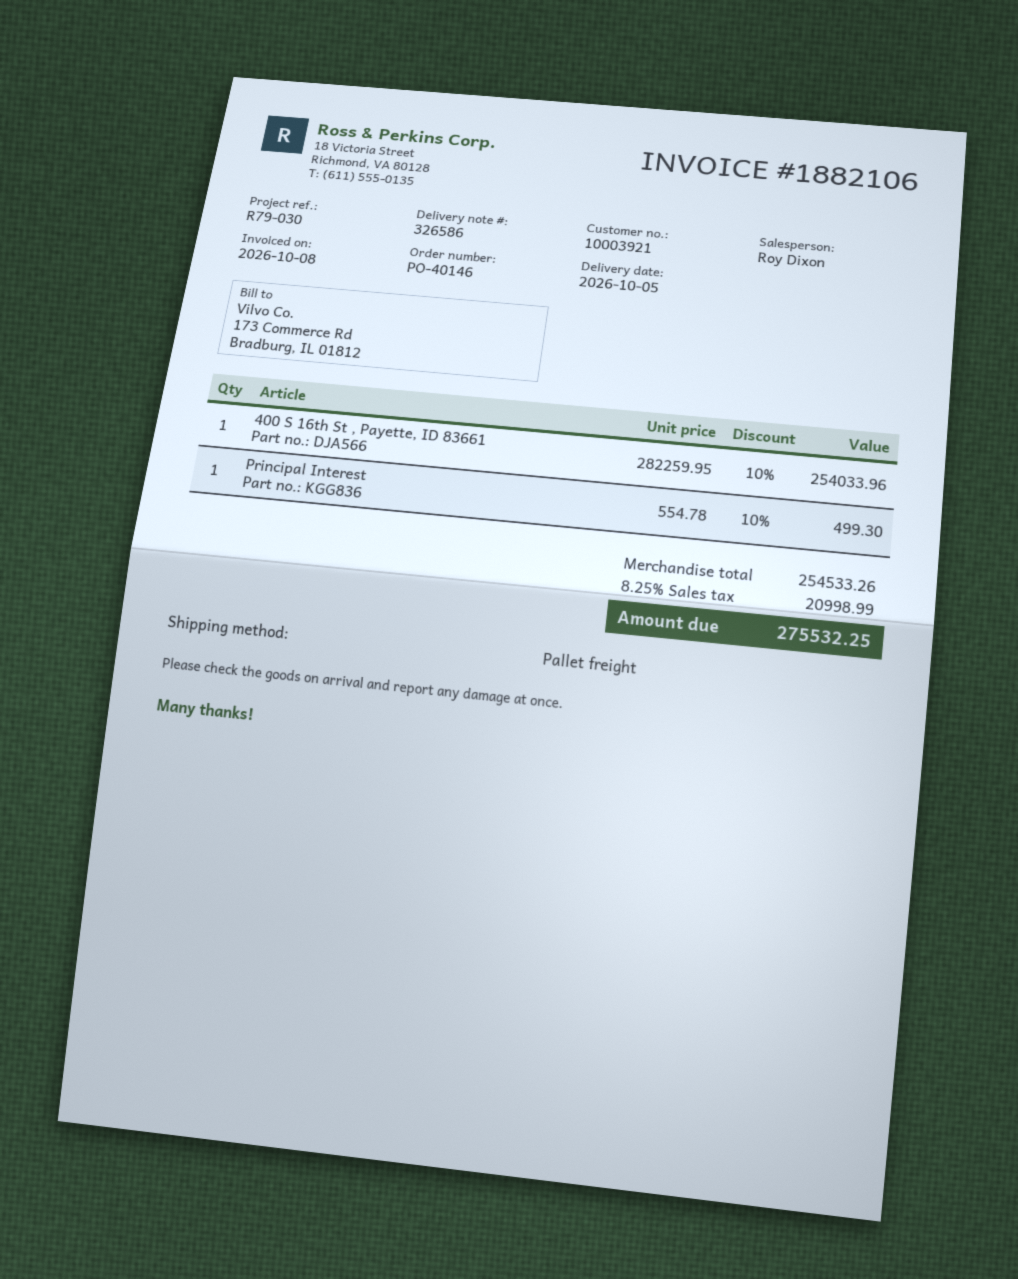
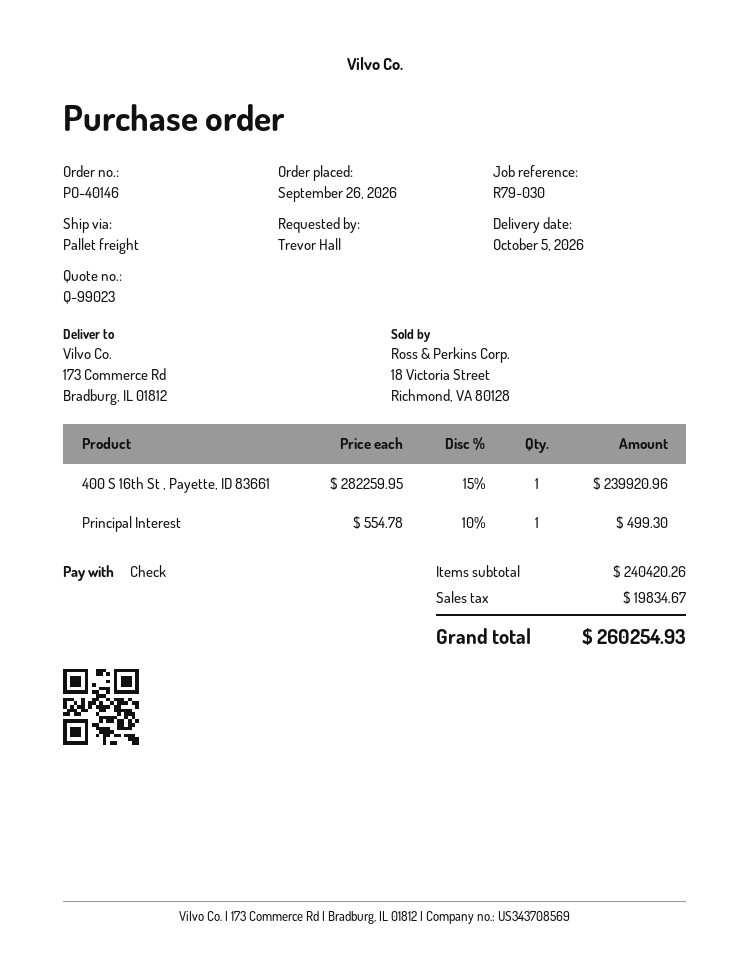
400 S 16th St , Payette, ID 83661: 1 x 282259.95 - 10% = 254033.96 -> 1 x 282259.95 - 15% = 239920.96
subtotal: 254533.26 -> 240420.26
tax: 20998.99 -> 19834.67
total: 275532.25 -> 260254.93

